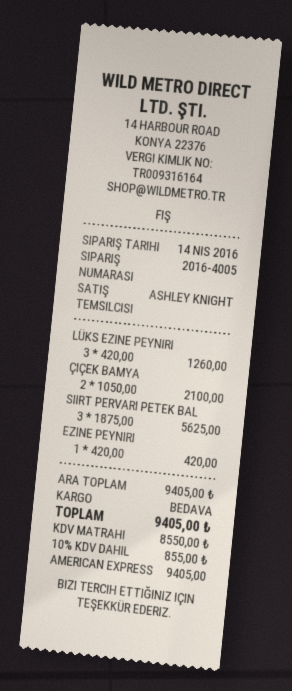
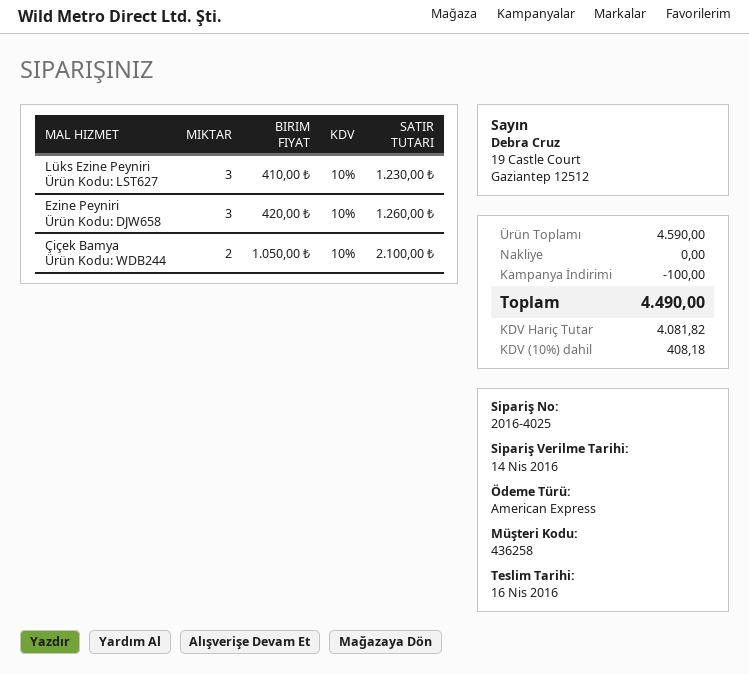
order number: 2016-4005 -> 2016-4025
LÜKS EZINE PEYNIRI: 3 x 420.00 = 1260.00 -> 3 x 410.00 = 1230.00
SIIRT PERVARI PETEK BAL: 3 x 1875.00 = 5625.00 -> none
EZINE PEYNIRI: 1 x 420.00 = 420.00 -> 3 x 420.00 = 1260.00
subtotal: 9405.00 -> 4590.00
discount: none -> 100.00
net: 8550.00 -> 4081.82
tax: 10% = 855.00 -> 10% = 408.18
total: 9405.00 -> 4490.00

